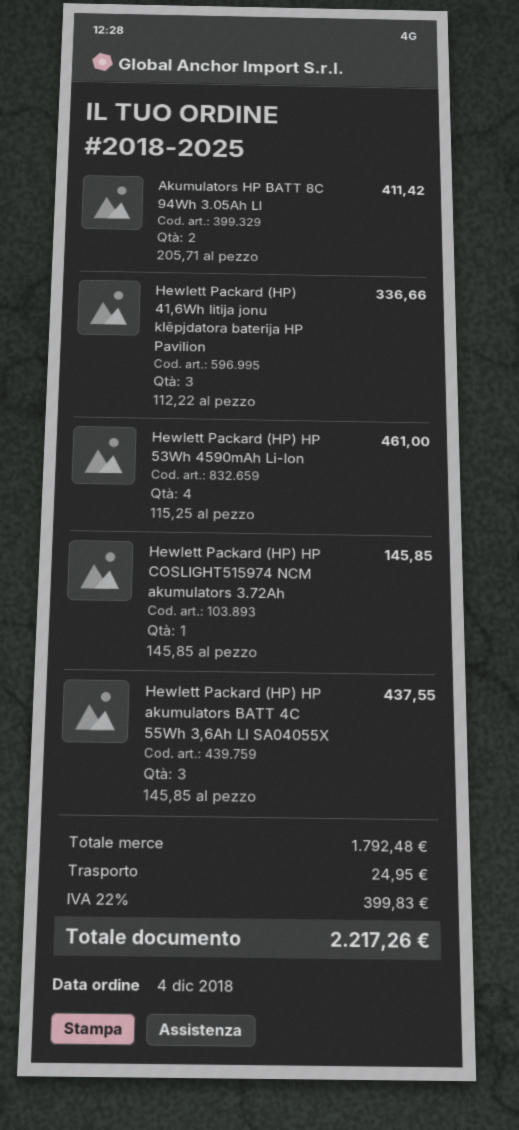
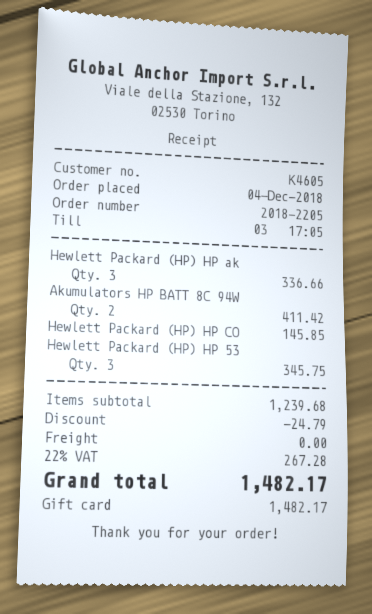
order number: 2018-2025 -> 2018-2205
Hewlett Packard (HP) 41,6Wh litija jonu klēpjdatora baterija HP Pavilion: 3 for 336.66 -> none
Hewlett Packard (HP) HP 53Wh 4590mAh Li-Ion: 4 for 461.00 -> 3 for 345.75
Hewlett Packard (HP) HP akumulators BATT 4C 55Wh 3,6Ah LI SA04055X: 3 for 437.55 -> 3 for 336.66
subtotal: 1792.48 -> 1239.68
discount: none -> 24.79
shipping: 24.95 -> 0.00
tax: 22% = 399.83 -> 22% = 267.28
total: 2217.26 -> 1482.17

